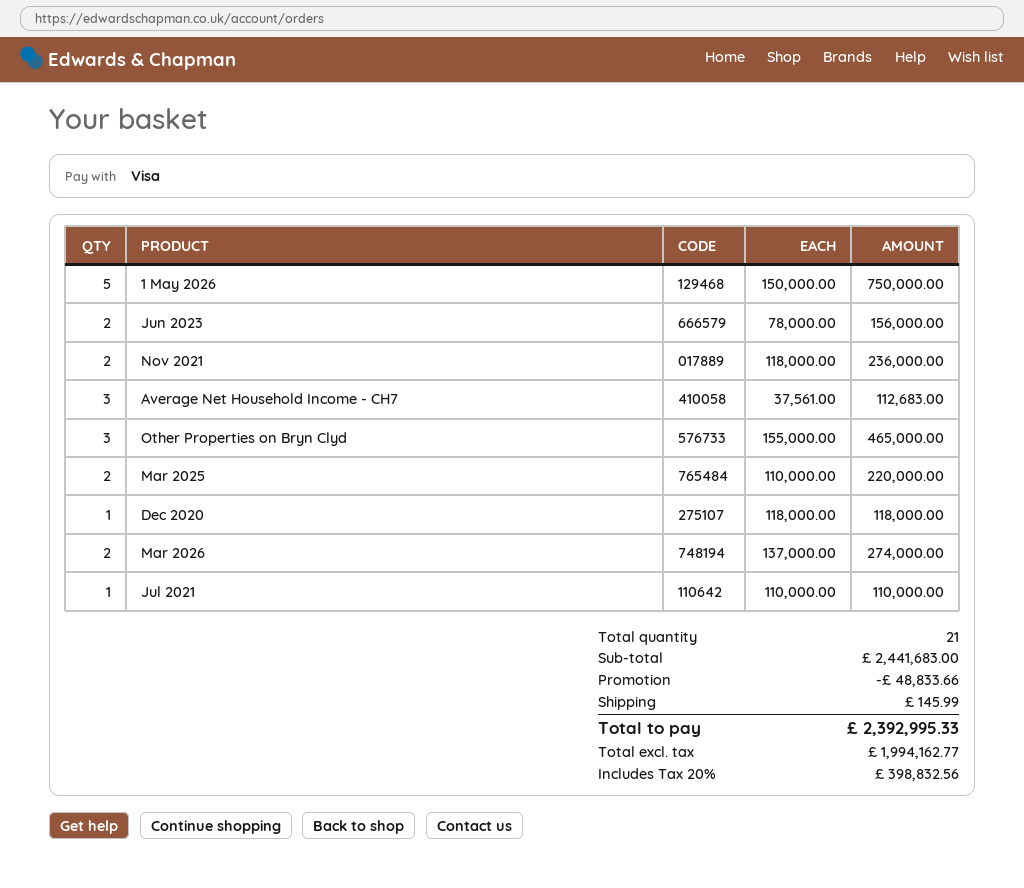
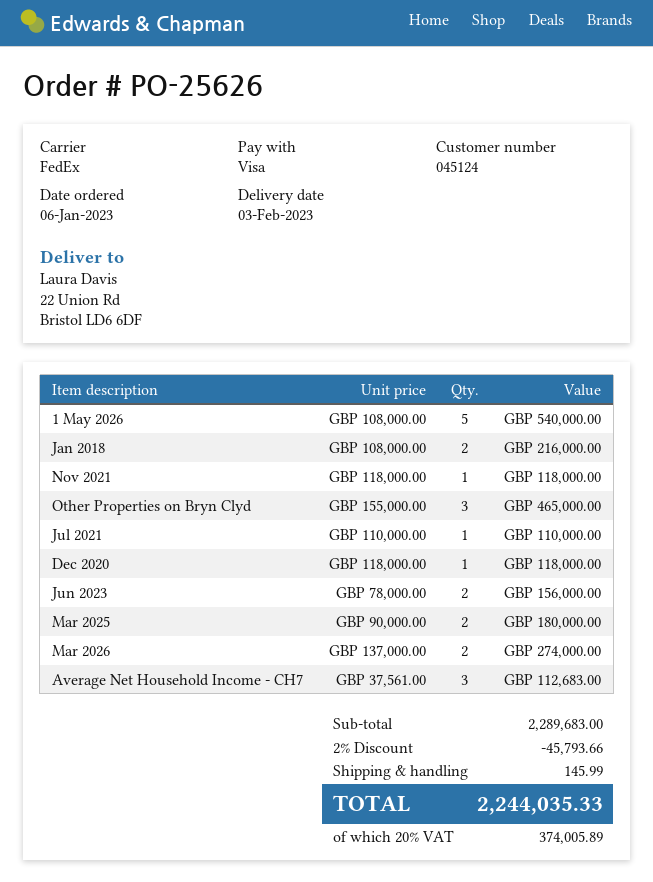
1 May 2026: 5 x 150000.00 = 750000.00 -> 5 x 108000.00 = 540000.00
Nov 2021: 2 x 118000.00 = 236000.00 -> 1 x 118000.00 = 118000.00
Mar 2025: 2 x 110000.00 = 220000.00 -> 2 x 90000.00 = 180000.00
Jan 2018: none -> 2 x 108000.00 = 216000.00
subtotal: 2441683.00 -> 2289683.00
discount: 48833.66 -> 45793.66
tax: 20% = 398832.56 -> 20% = 374005.89
total: 2392995.33 -> 2244035.33

